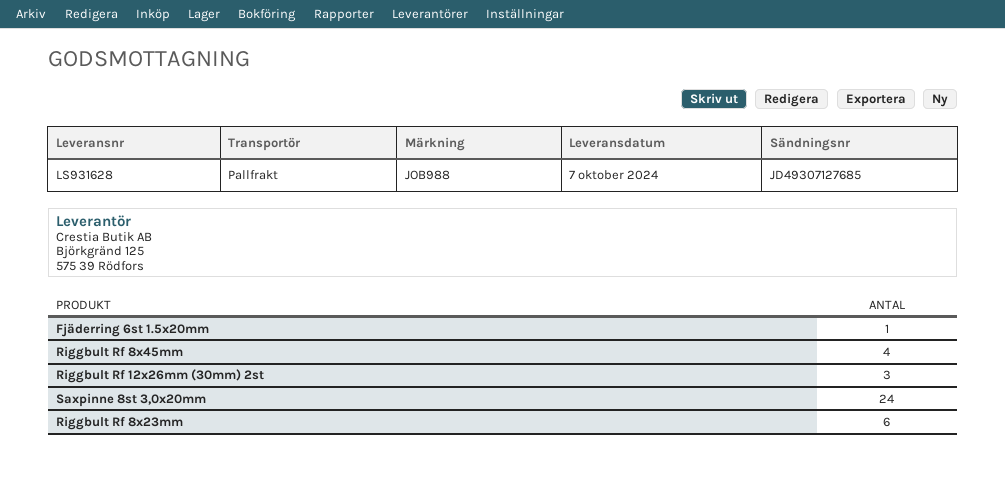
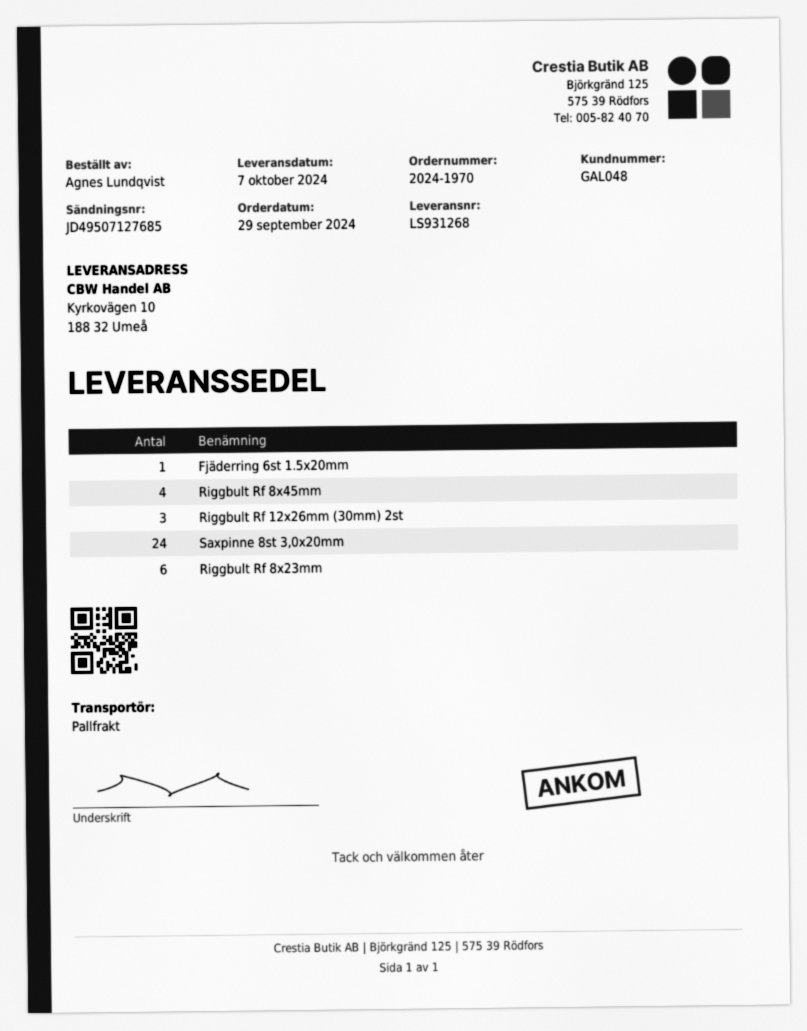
delivery note number: LS931628 -> LS931268
tracking number: JD49307127685 -> JD49507127685

